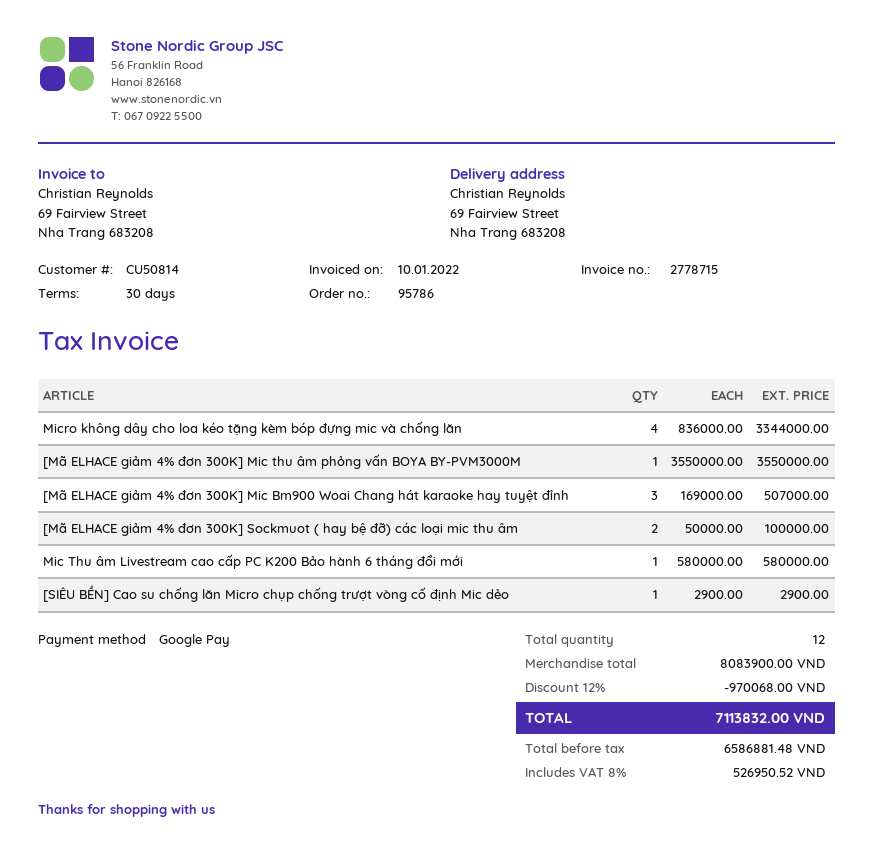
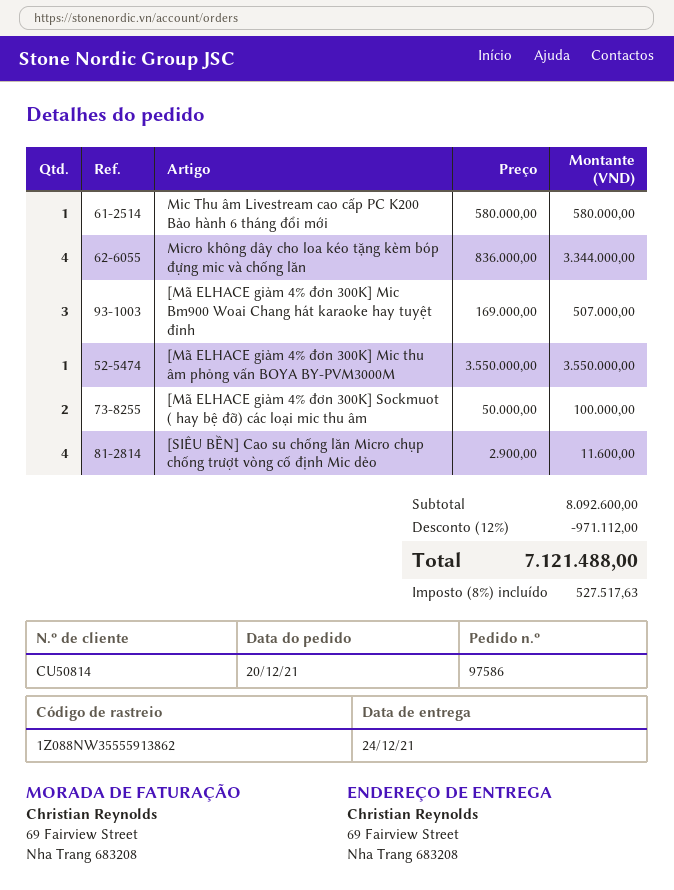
order number: 95786 -> 97586
[SIÊU BỀN] Cao su chống lăn Micro chụp chống trượt vòng cố định Mic dẻo: 1 x 2900.00 = 2900.00 -> 4 x 2900.00 = 11600.00
subtotal: 8083900.00 -> 8092600.00
discount: 12% = 970068.00 -> 12% = 971112.00
tax: 8% = 526950.52 -> 8% = 527517.63
total: 7113832.00 -> 7121488.00

